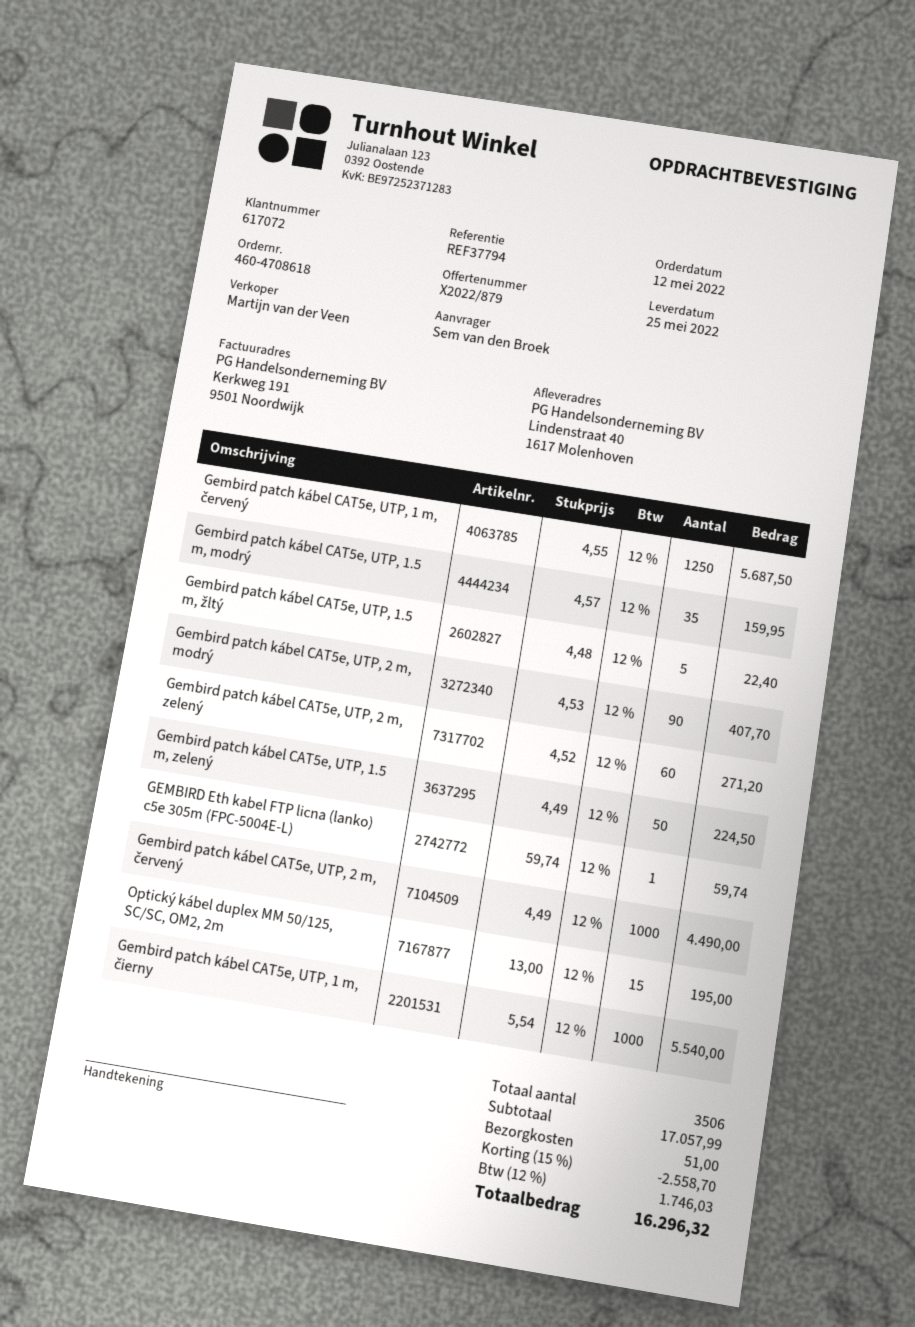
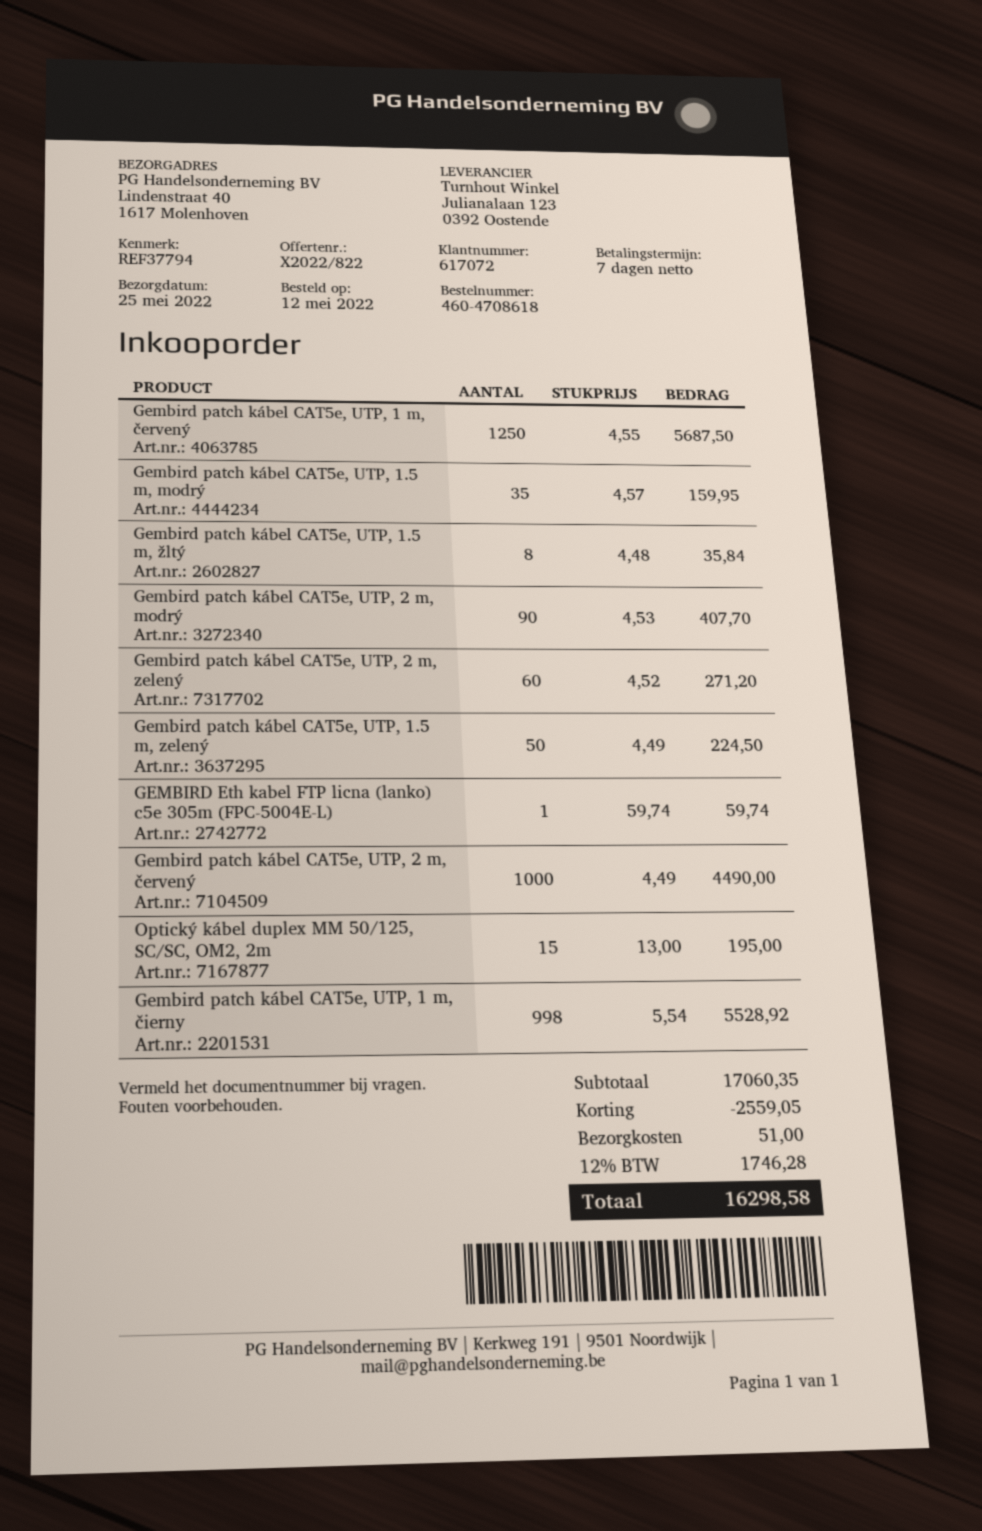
quote number: X2022/879 -> X2022/822
Gembird patch kábel CAT5e, UTP, 1.5 m, žltý: 5 x 4.48 = 22.40 -> 8 x 4.48 = 35.84
Gembird patch kábel CAT5e, UTP, 1 m, čierny: 1000 x 5.54 = 5540.00 -> 998 x 5.54 = 5528.92
subtotal: 17057.99 -> 17060.35
discount: 2558.70 -> 2559.05
tax: 12% = 1746.03 -> 12% = 1746.28
total: 16296.32 -> 16298.58

